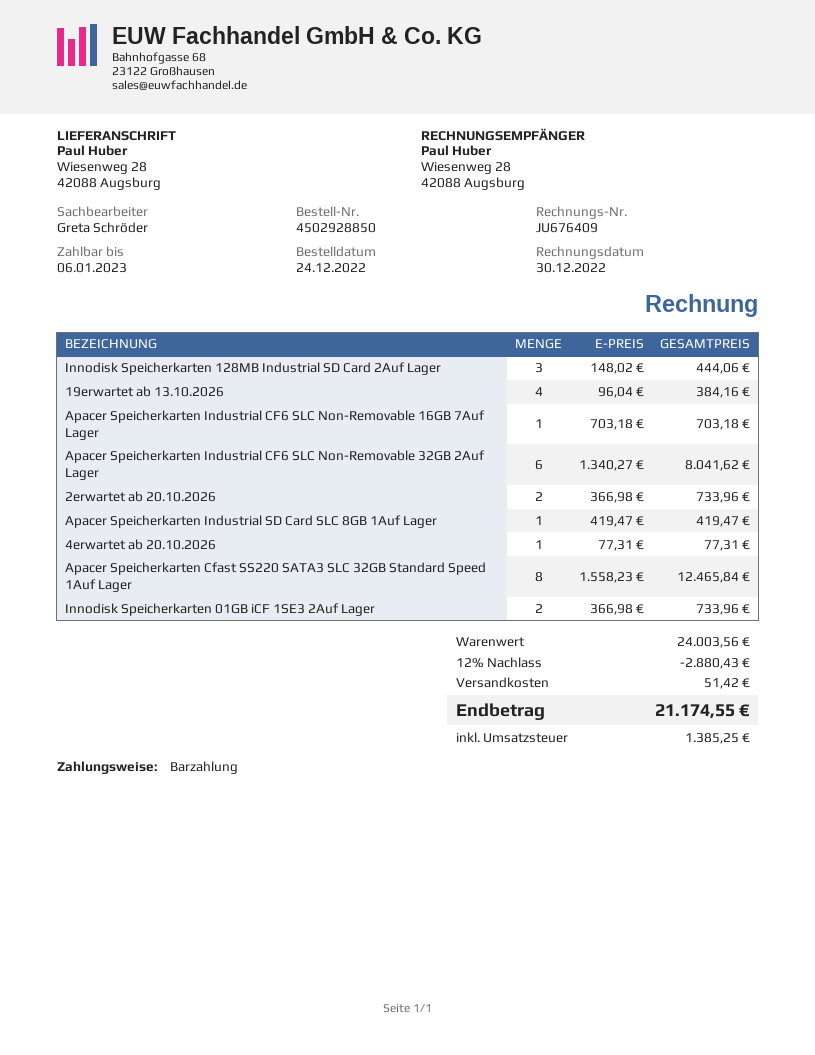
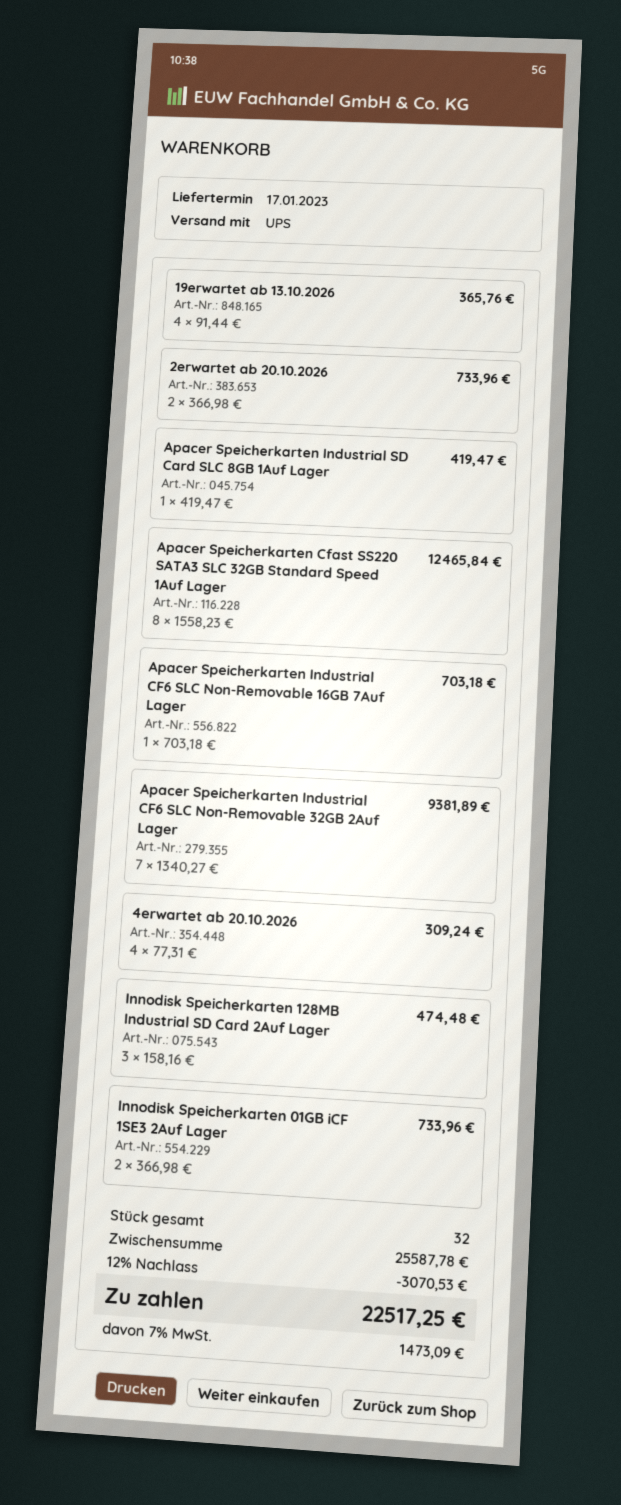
Innodisk Speicherkarten 128MB Industrial SD Card 2Auf Lager: 3 x 148.02 = 444.06 -> 3 x 158.16 = 474.48
19erwartet ab 13.10.2026: 4 x 96.04 = 384.16 -> 4 x 91.44 = 365.76
Apacer Speicherkarten Industrial CF6 SLC Non-Removable 32GB 2Auf Lager: 6 x 1340.27 = 8041.62 -> 7 x 1340.27 = 9381.89
4erwartet ab 20.10.2026: 1 x 77.31 = 77.31 -> 4 x 77.31 = 309.24
subtotal: 24003.56 -> 25587.78
discount: 12% = 2880.43 -> 12% = 3070.53
shipping: 51.42 -> none
tax: 1385.25 -> 1473.09
total: 21174.55 -> 22517.25

